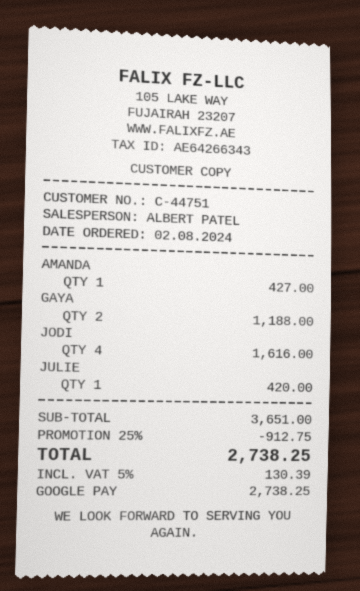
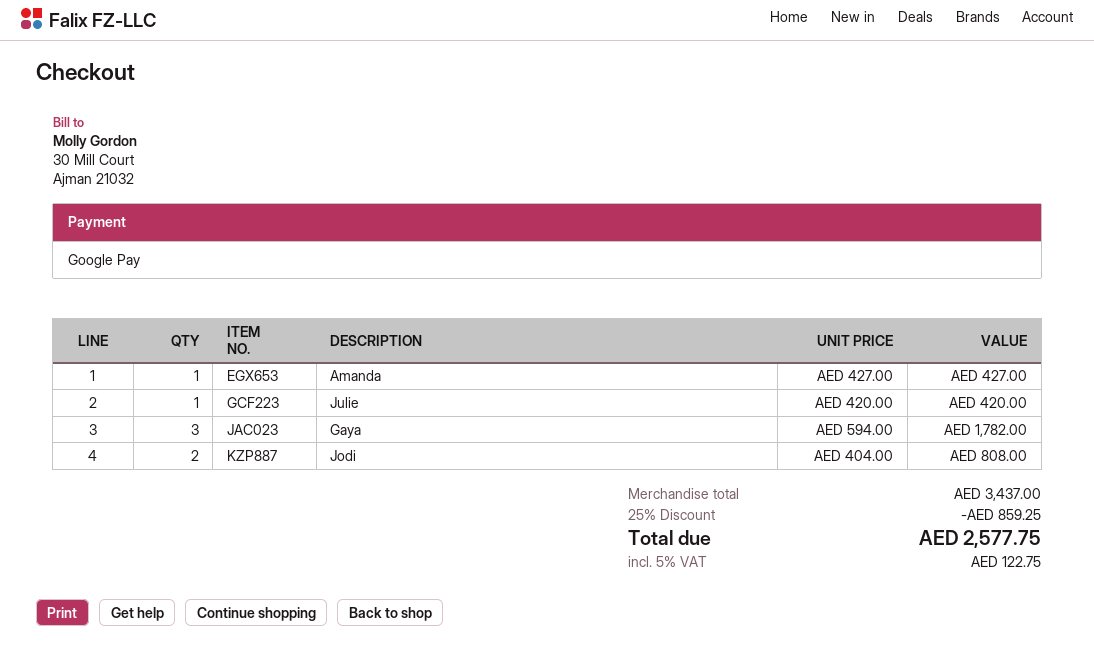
GAYA: 2 for 1188.00 -> 3 for 1782.00
JODI: 4 for 1616.00 -> 2 for 808.00
subtotal: 3651.00 -> 3437.00
discount: 25% = 912.75 -> 25% = 859.25
tax: 5% = 130.39 -> 5% = 122.75
total: 2738.25 -> 2577.75

